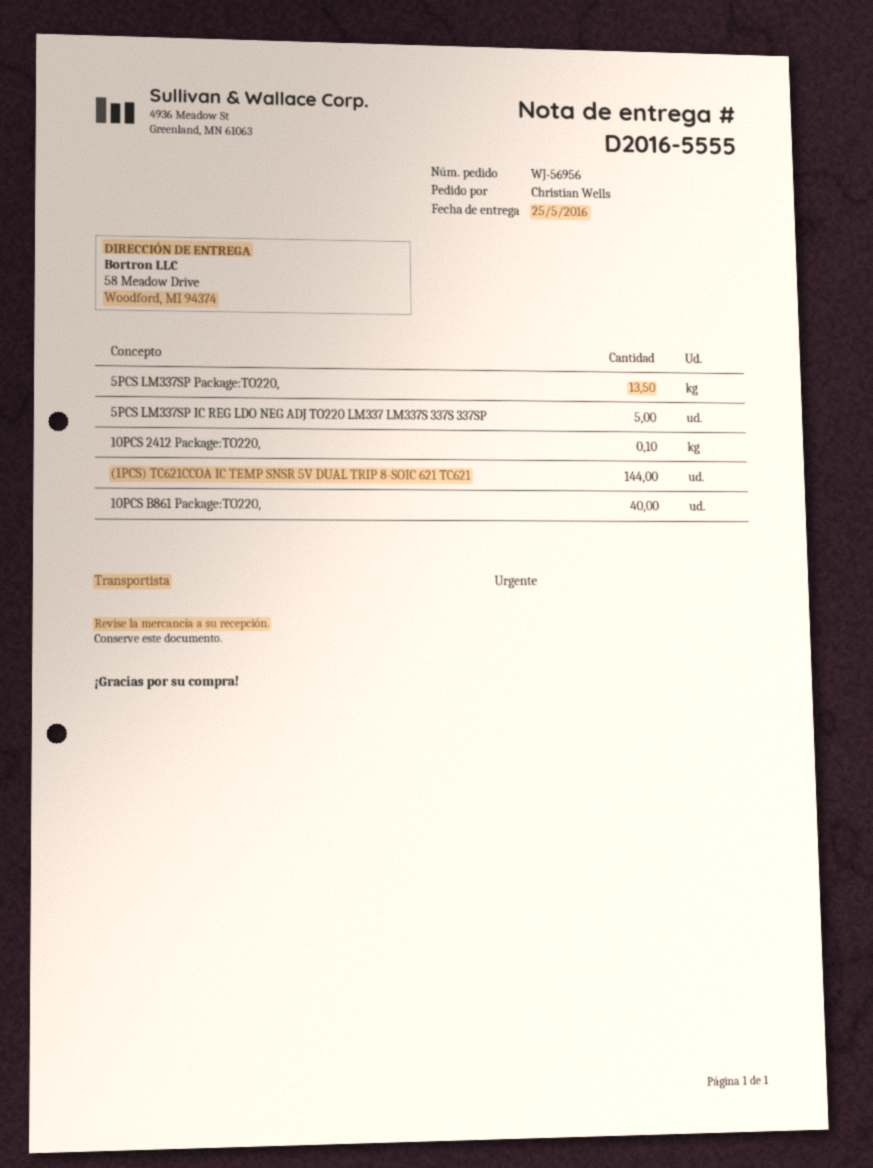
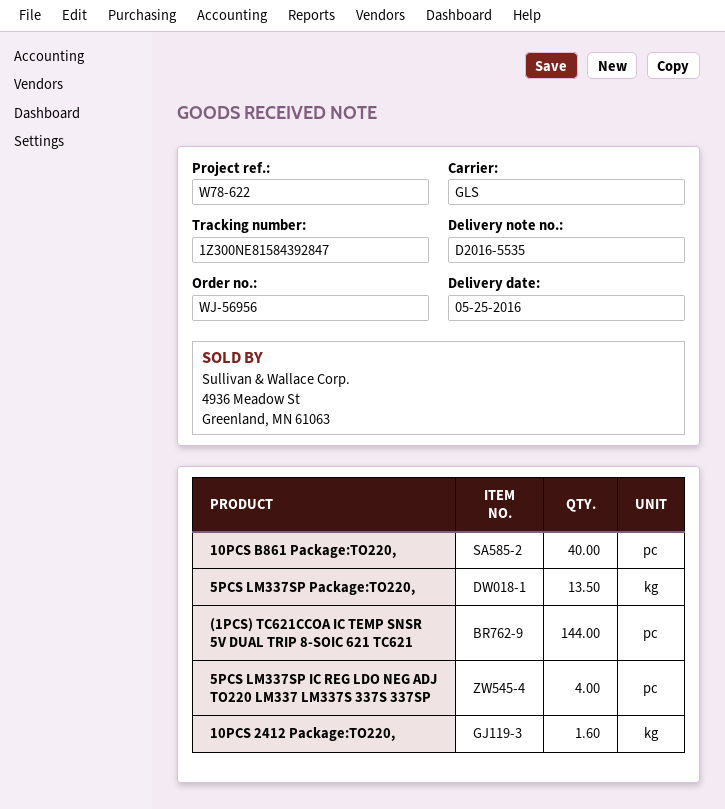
delivery note number: D2016-5555 -> D2016-5535
shipping method: express -> GLS
5PCS LM337SP IC REG LDO NEG ADJ TO220 LM337 LM337S 337S 337SP: 5 -> 4
10PCS 2412 Package:TO220,: 0.1 -> 1.6

